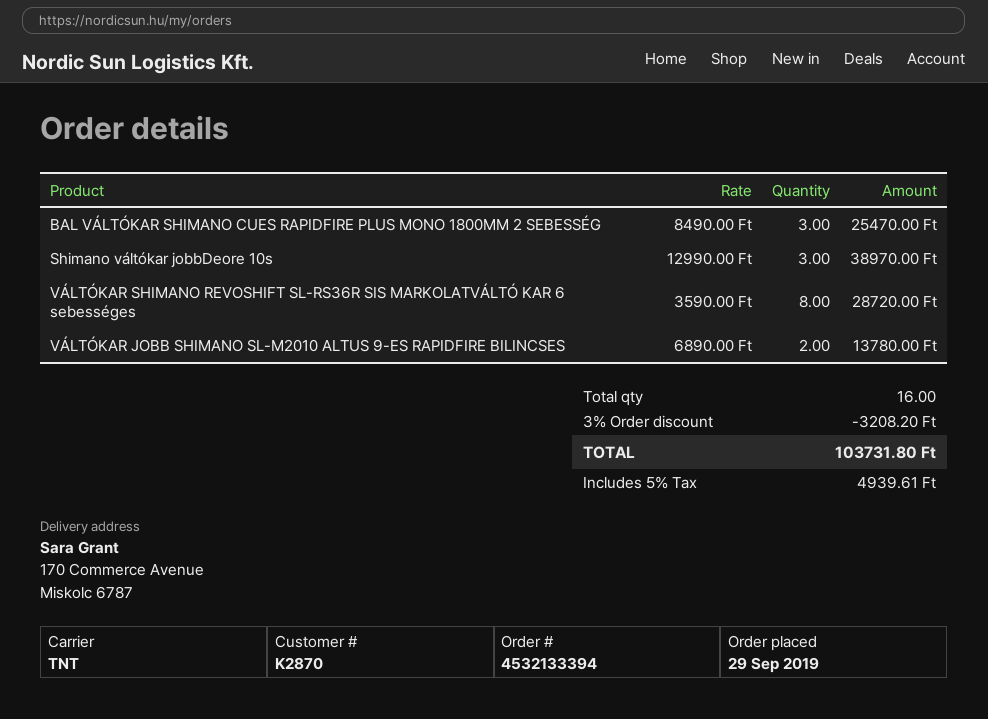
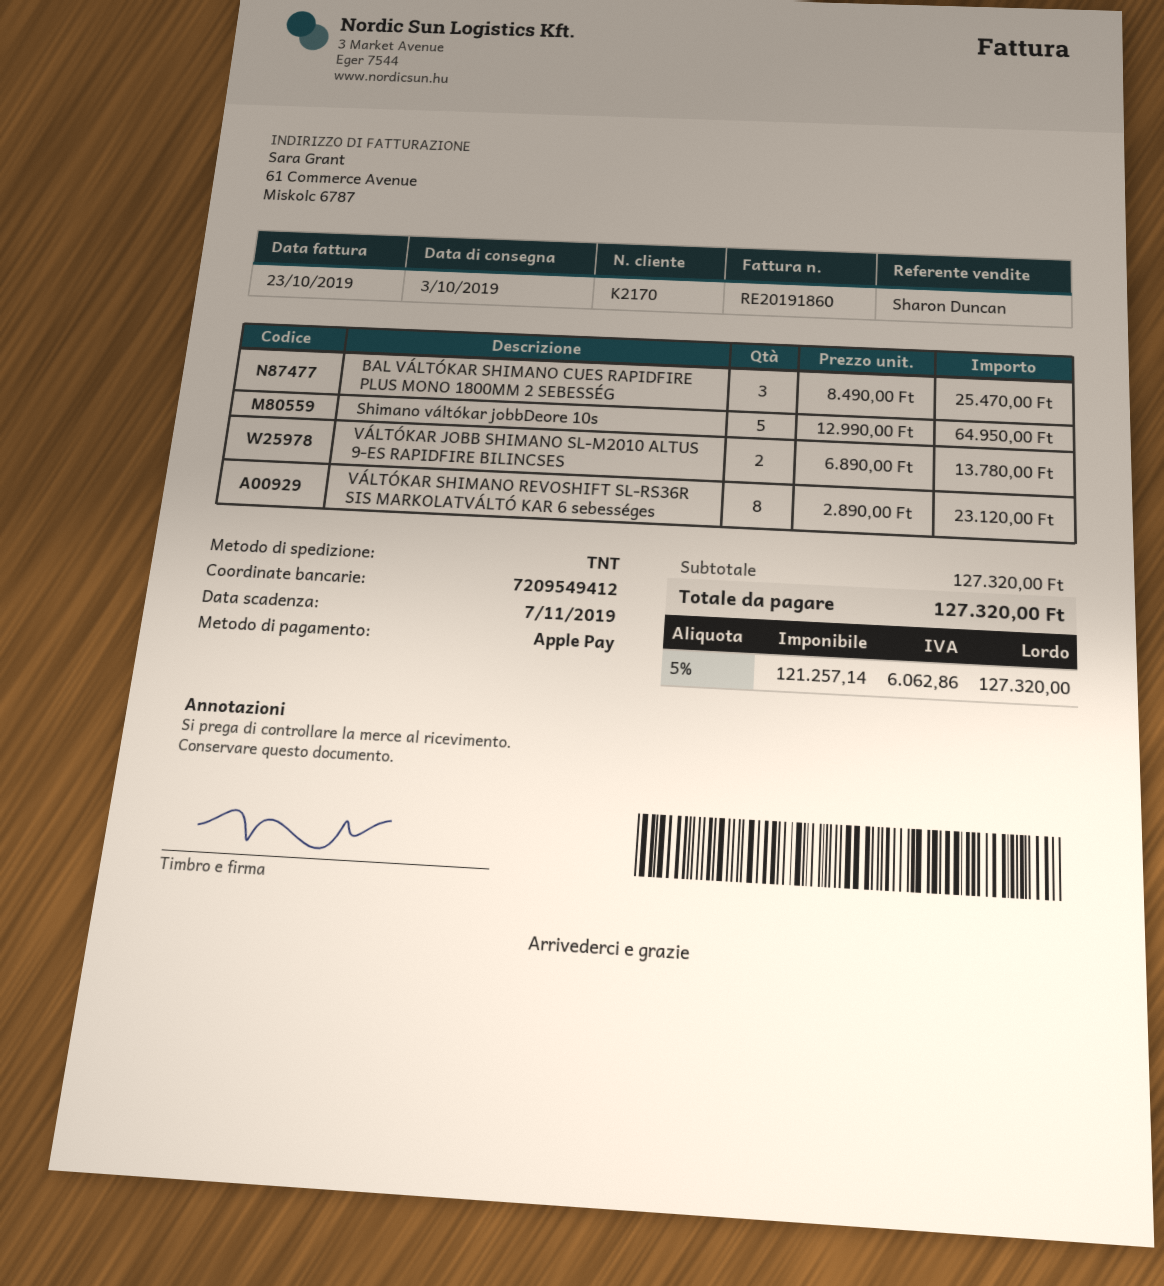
customer number: K2870 -> K2170
Shimano váltókar jobbDeore 10s: 3 x 12990.00 = 38970.00 -> 5 x 12990.00 = 64950.00
VÁLTÓKAR SHIMANO REVOSHIFT SL-RS36R SIS MARKOLATVÁLTÓ KAR 6 sebességes: 8 x 3590.00 = 28720.00 -> 8 x 2890.00 = 23120.00
discount: 3% = 3208.20 -> none
tax: 5% = 4939.61 -> 5% = 6062.86
total: 103731.80 -> 127320.00

